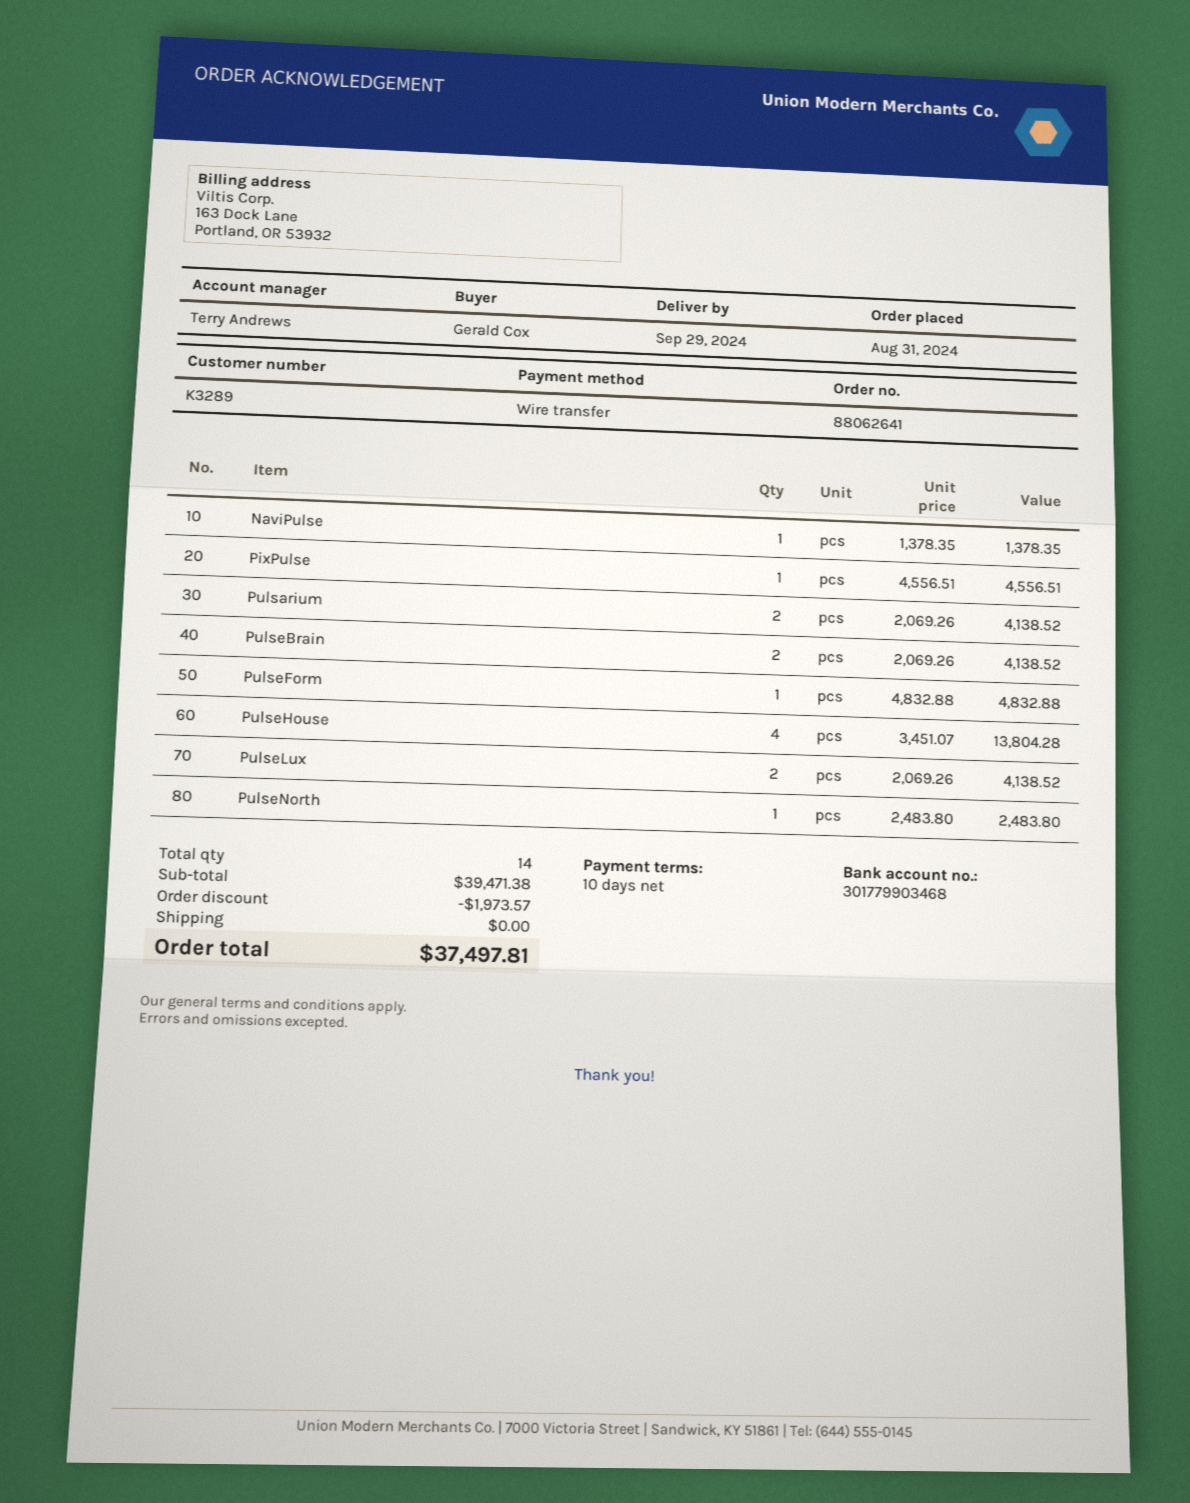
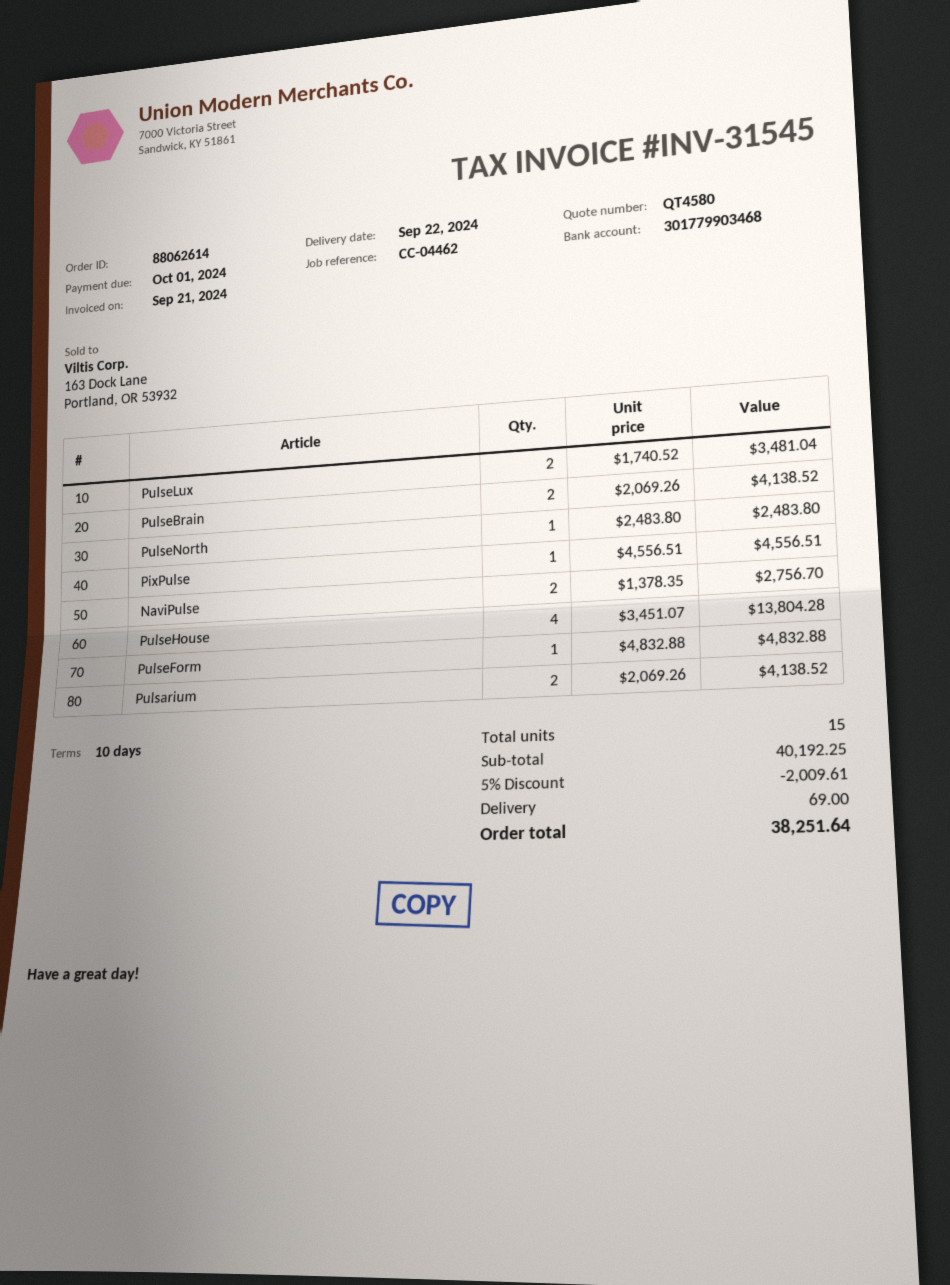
order number: 88062641 -> 88062614
delivery date: 2024-09-29 -> 2024-09-22
NaviPulse: 1 x 1378.35 = 1378.35 -> 2 x 1378.35 = 2756.70
PulseLux: 2 x 2069.26 = 4138.52 -> 2 x 1740.52 = 3481.04
total quantity: 14 -> 15
subtotal: 39471.38 -> 40192.25
discount: 1973.57 -> 2009.61
shipping: 0.00 -> 69.00
total: 37497.81 -> 38251.64

